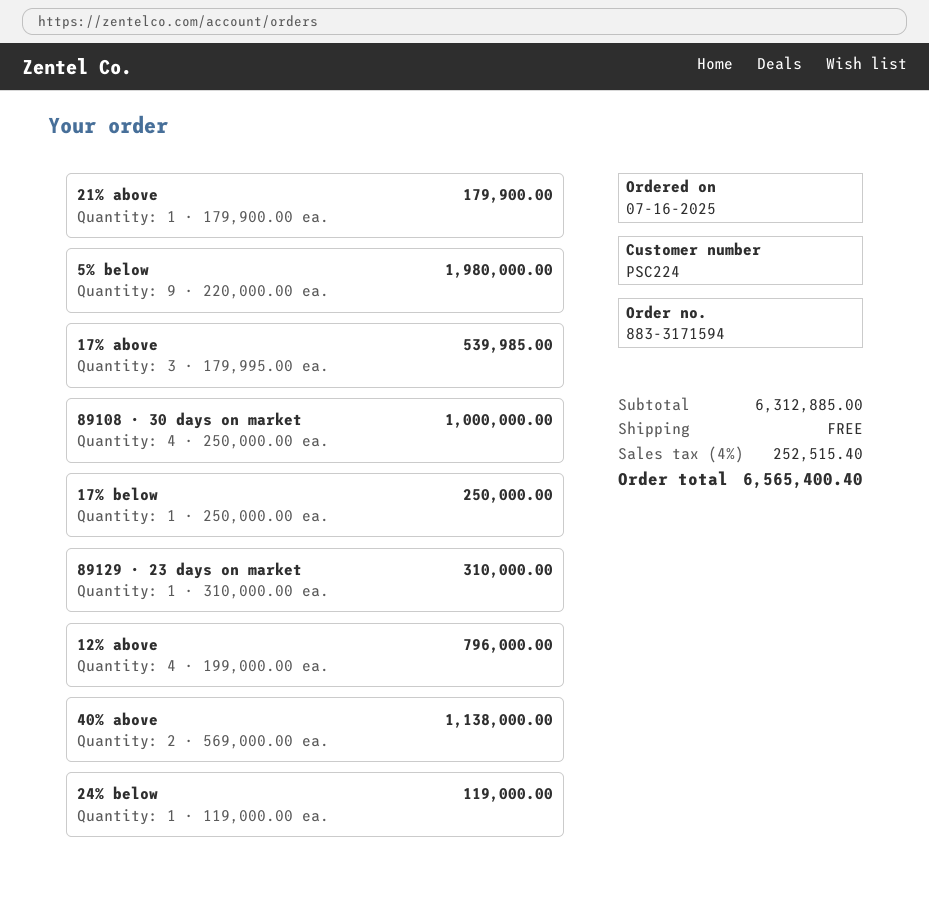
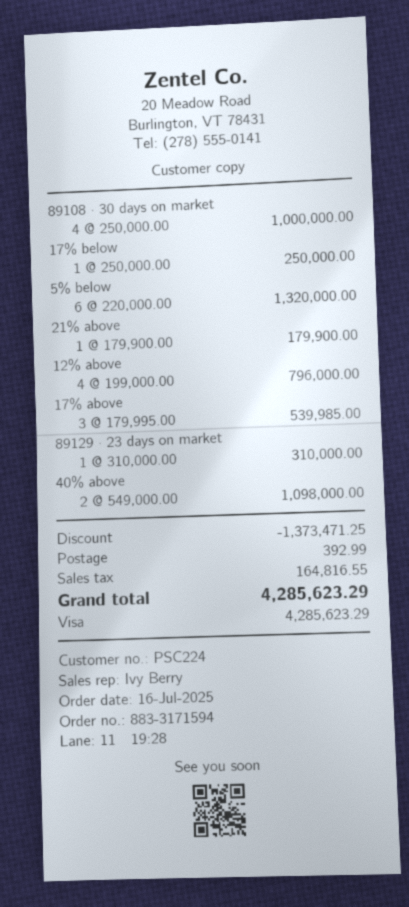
5% below: 9 x 220000.00 = 1980000.00 -> 6 x 220000.00 = 1320000.00
40% above: 2 x 569000.00 = 1138000.00 -> 2 x 549000.00 = 1098000.00
24% below: 1 x 119000.00 = 119000.00 -> none
discount: none -> 1373471.25
shipping: 0.00 -> 392.99
tax: 252515.40 -> 164816.55
total: 6565400.40 -> 4285623.29

